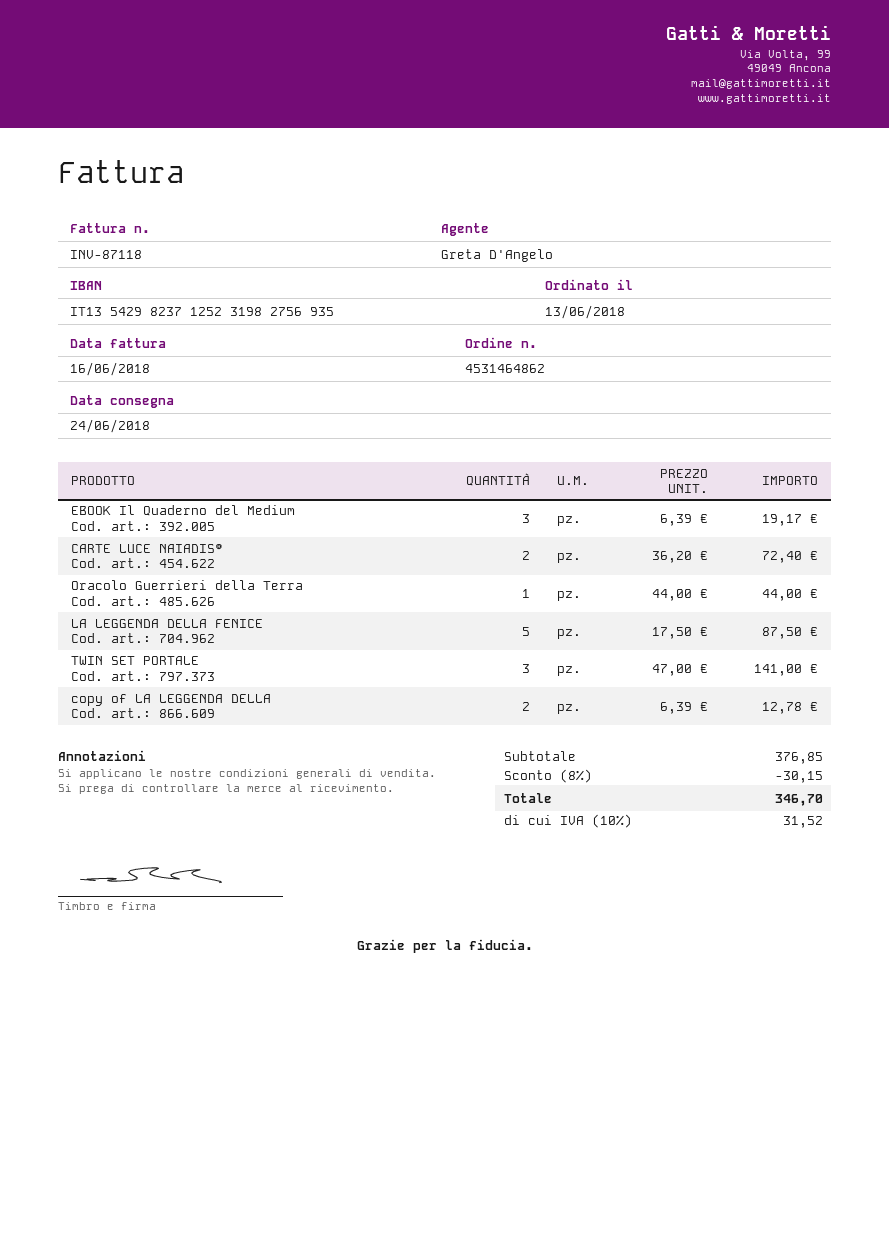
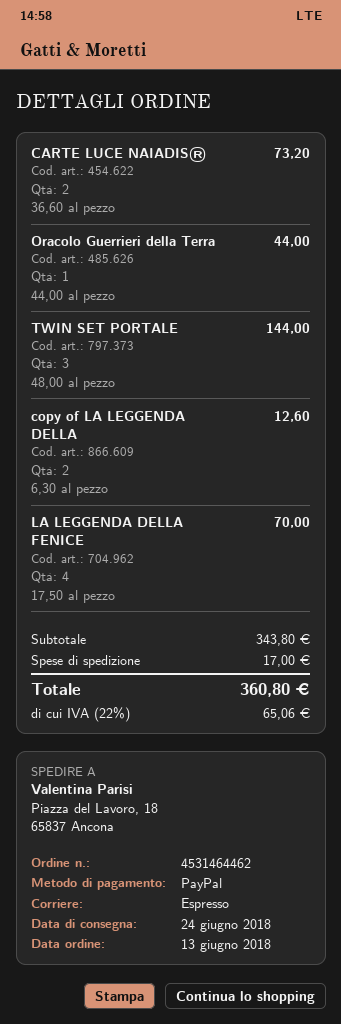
order number: 4531464862 -> 4531464462
EBOOK Il Quaderno del Medium: 3 x 6.39 = 19.17 -> none
CARTE LUCE NAIADIS®: 2 x 36.20 = 72.40 -> 2 x 36.60 = 73.20
LA LEGGENDA DELLA FENICE: 5 x 17.50 = 87.50 -> 4 x 17.50 = 70.00
TWIN SET PORTALE: 3 x 47.00 = 141.00 -> 3 x 48.00 = 144.00
copy of LA LEGGENDA DELLA: 2 x 6.39 = 12.78 -> 2 x 6.30 = 12.60
subtotal: 376.85 -> 343.80
discount: 8% = 30.15 -> none
shipping: none -> 17.00
tax: 10% = 31.52 -> 22% = 65.06
total: 346.70 -> 360.80

